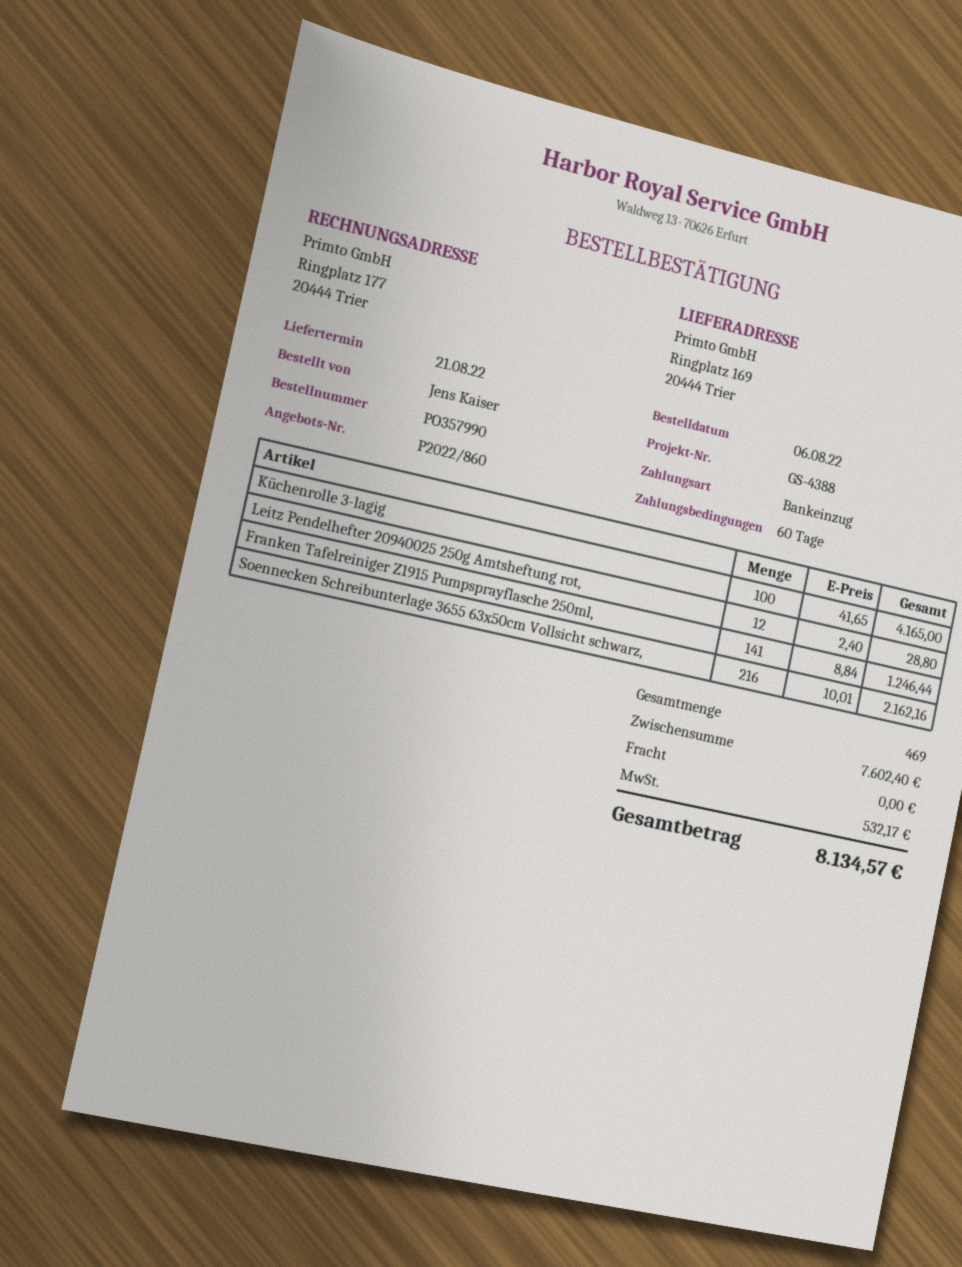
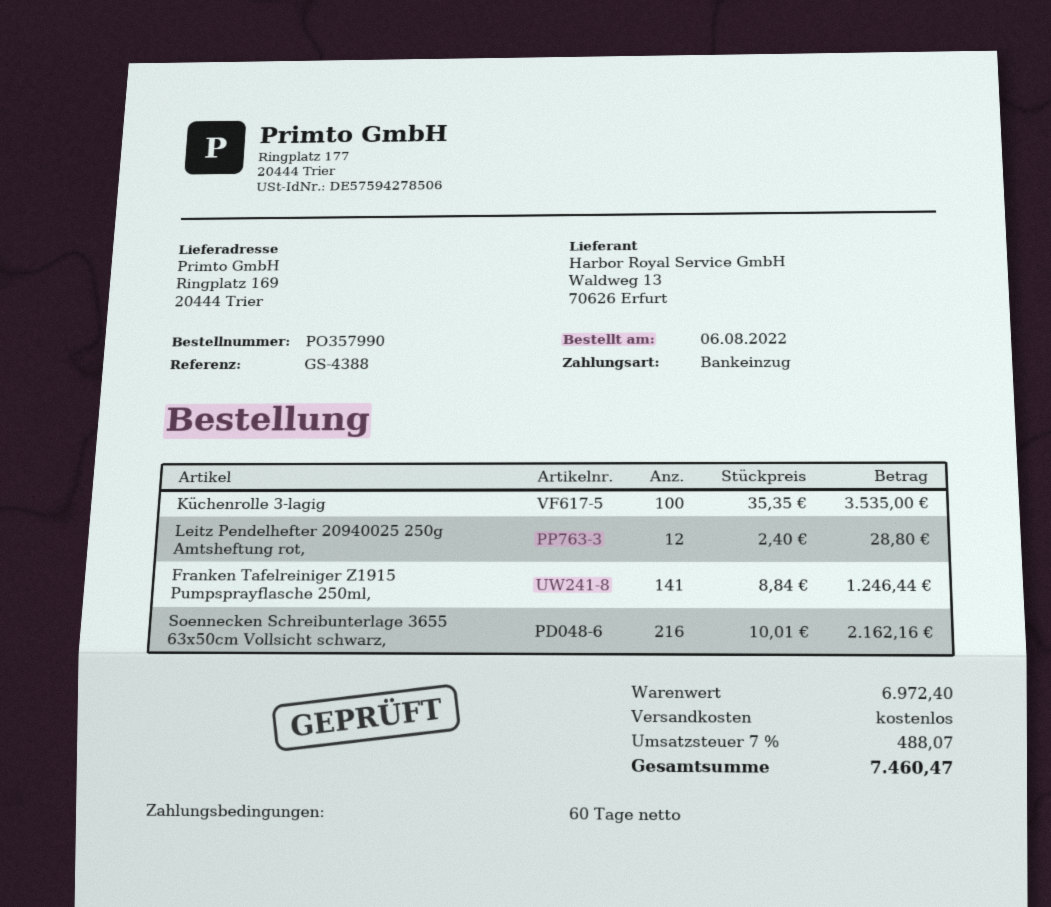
Küchenrolle 3-lagig: 100 x 41.65 = 4165.00 -> 100 x 35.35 = 3535.00
subtotal: 7602.40 -> 6972.40
tax: 532.17 -> 488.07
total: 8134.57 -> 7460.47

